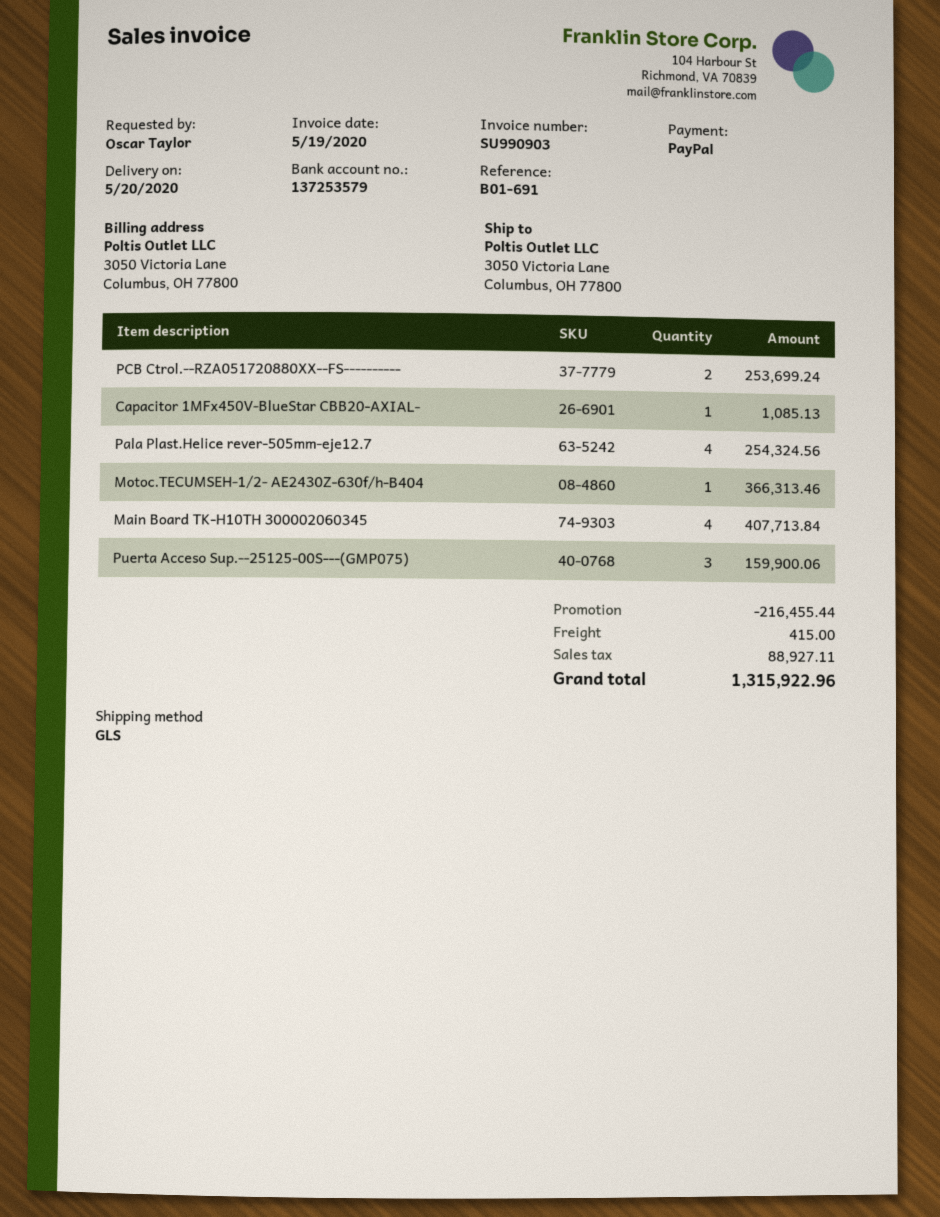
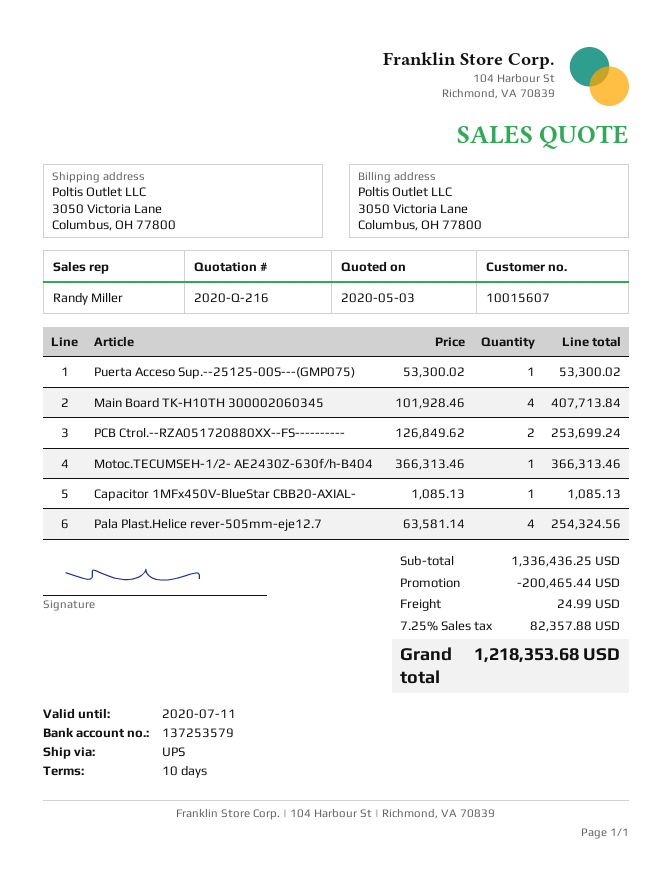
shipping method: GLS -> UPS
Puerta Acceso Sup.--25125-00S---(GMP075): 3 for 159900.06 -> 1 for 53300.02
discount: 216455.44 -> 200465.44
shipping: 415.00 -> 24.99
tax: 88927.11 -> 82357.88
total: 1315922.96 -> 1218353.68

